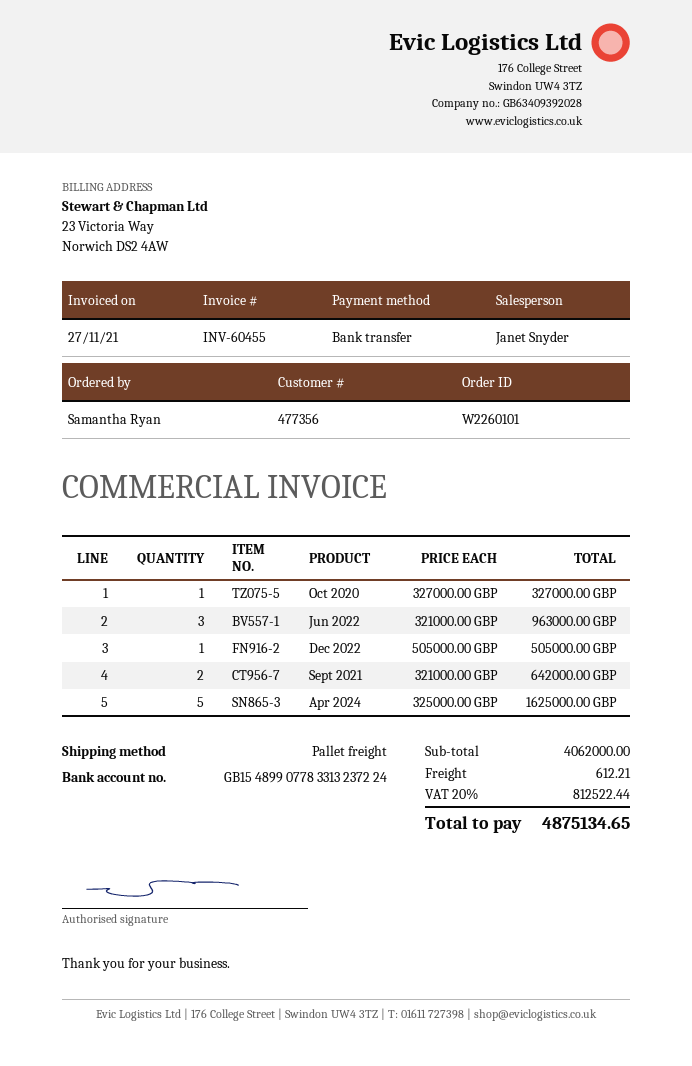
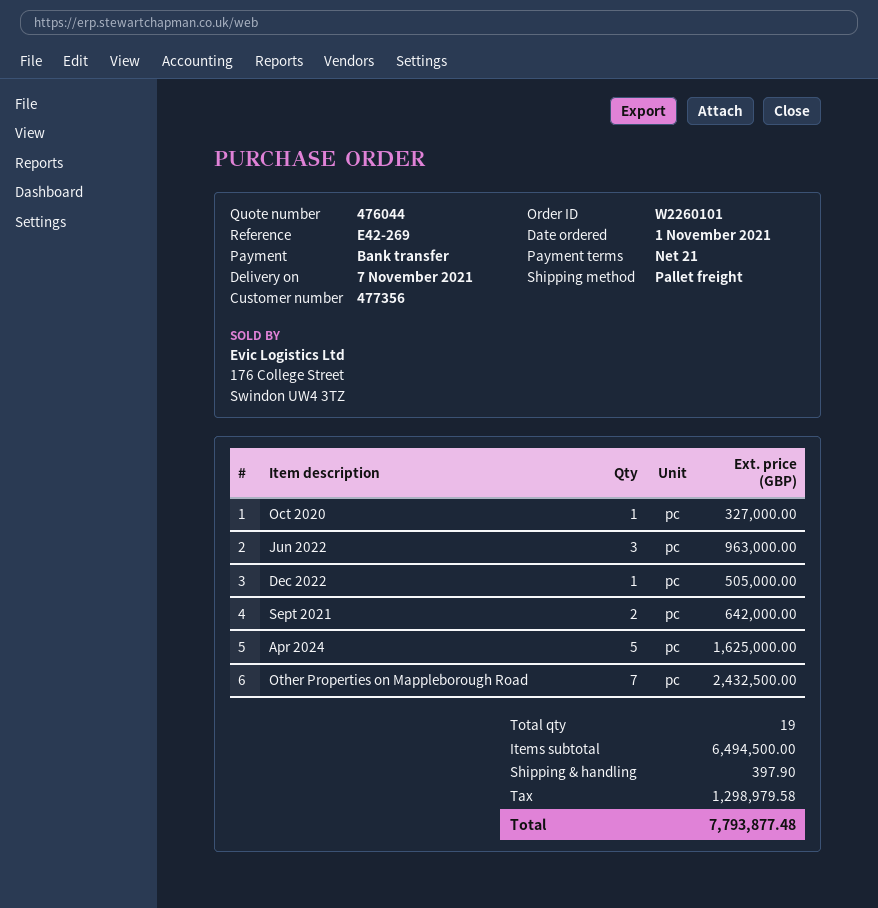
Other Properties on Mappleborough Road: none -> 7 for 2432500.00
subtotal: 4062000.00 -> 6494500.00
shipping: 612.21 -> 397.90
tax: 812522.44 -> 1298979.58
total: 4875134.65 -> 7793877.48

